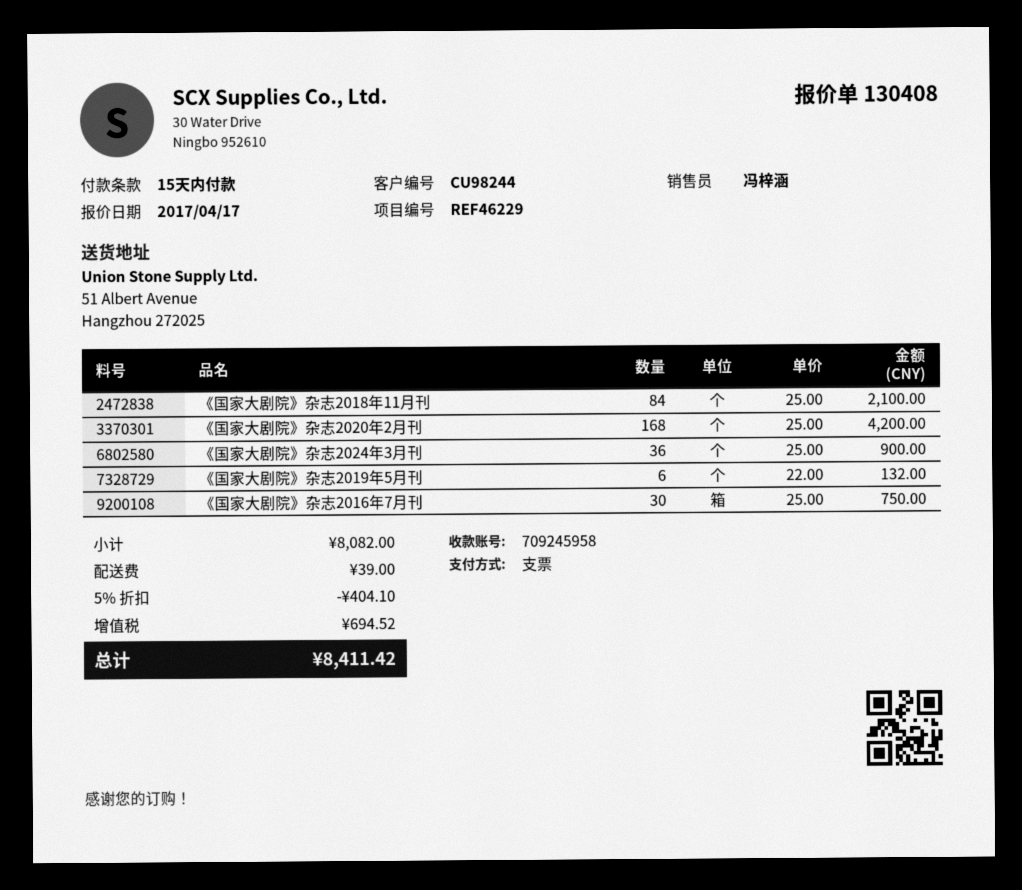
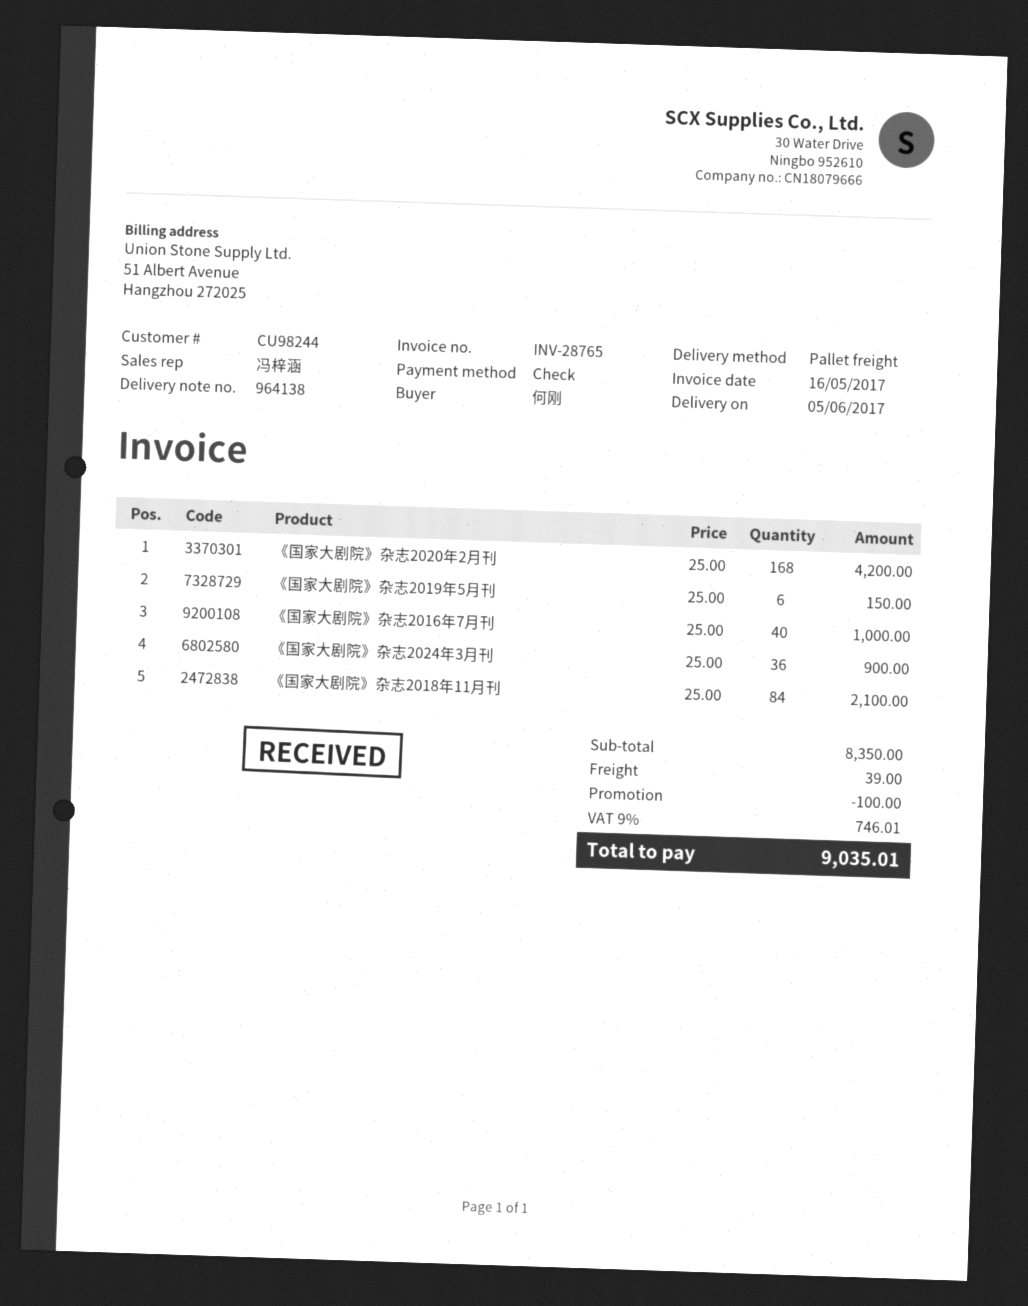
《国家大剧院》杂志2019年5月刊: 6 x 22.00 = 132.00 -> 6 x 25.00 = 150.00
《国家大剧院》杂志2016年7月刊: 30 x 25.00 = 750.00 -> 40 x 25.00 = 1000.00
subtotal: 8082.00 -> 8350.00
discount: 404.10 -> 100.00
tax: 694.52 -> 746.01
total: 8411.42 -> 9035.01

